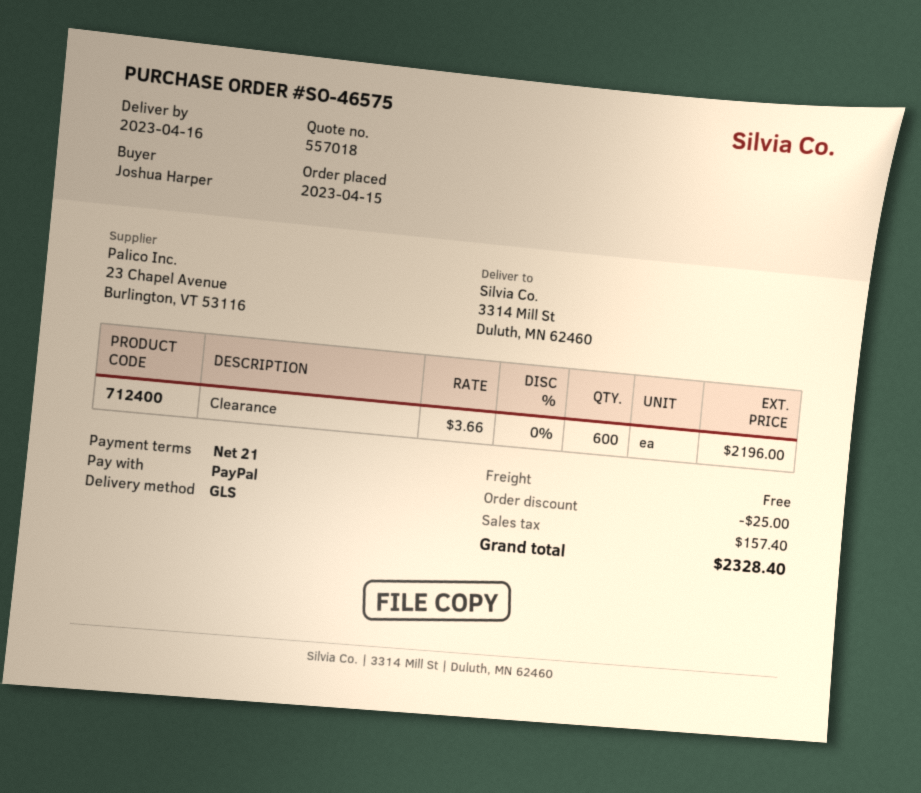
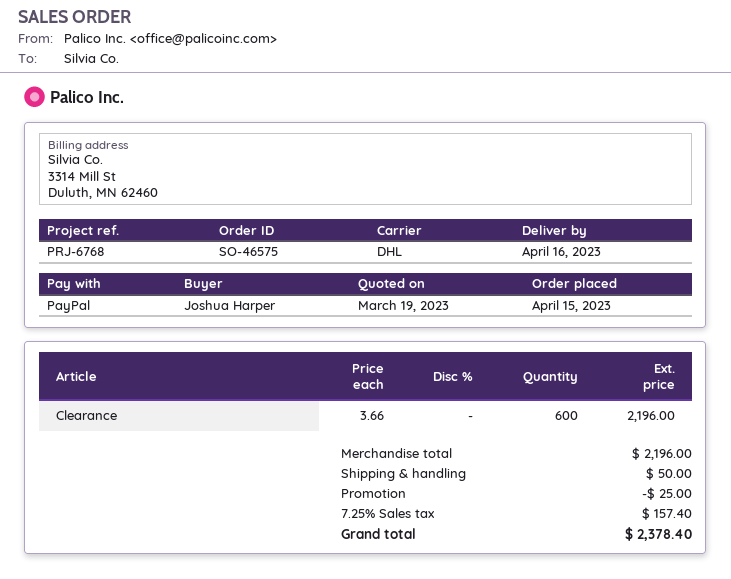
shipping method: GLS -> DHL
shipping: 0.00 -> 50.00
total: 2328.40 -> 2378.40

